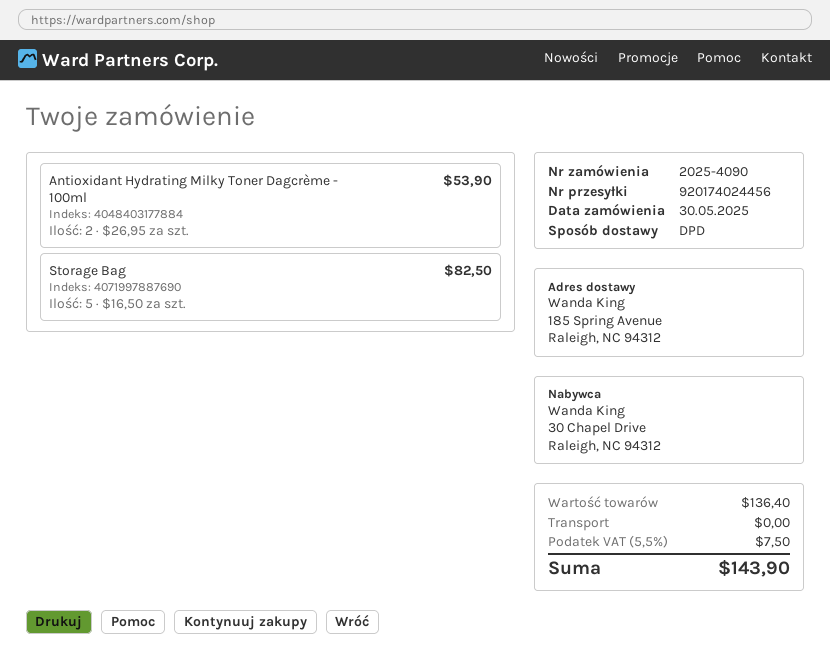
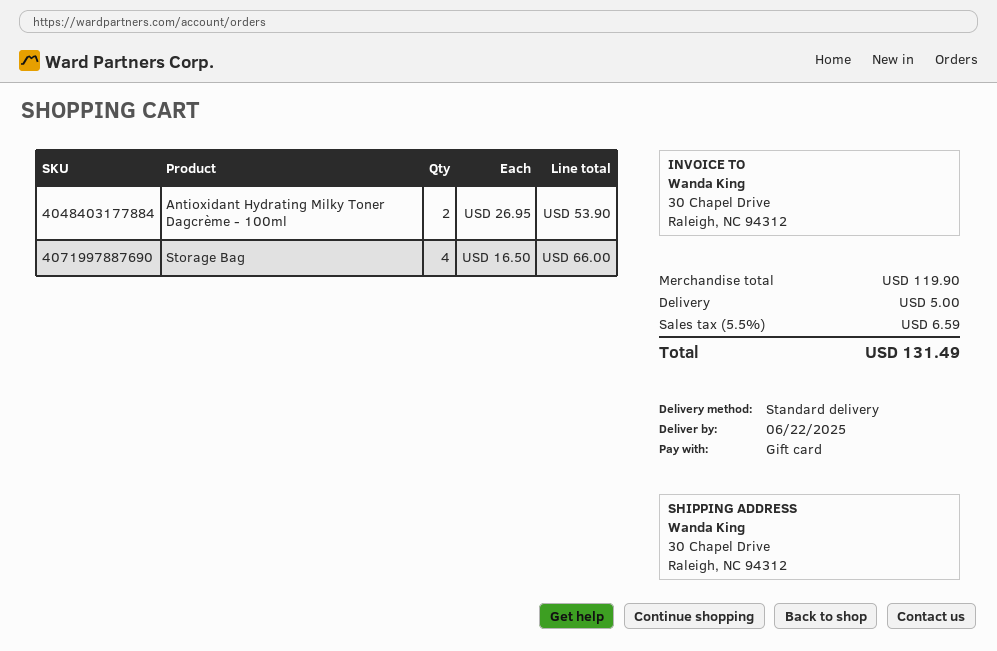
shipping method: DPD -> standard
ship to: 185 Spring Avenue, Raleigh, NC 94312 -> 30 Chapel Drive, Raleigh, NC 94312
Storage Bag: 5 x 16.50 = 82.50 -> 4 x 16.50 = 66.00
subtotal: 136.40 -> 119.90
shipping: 0.00 -> 5.00
tax: 5.5% = 7.50 -> 5.5% = 6.59
total: 143.90 -> 131.49

